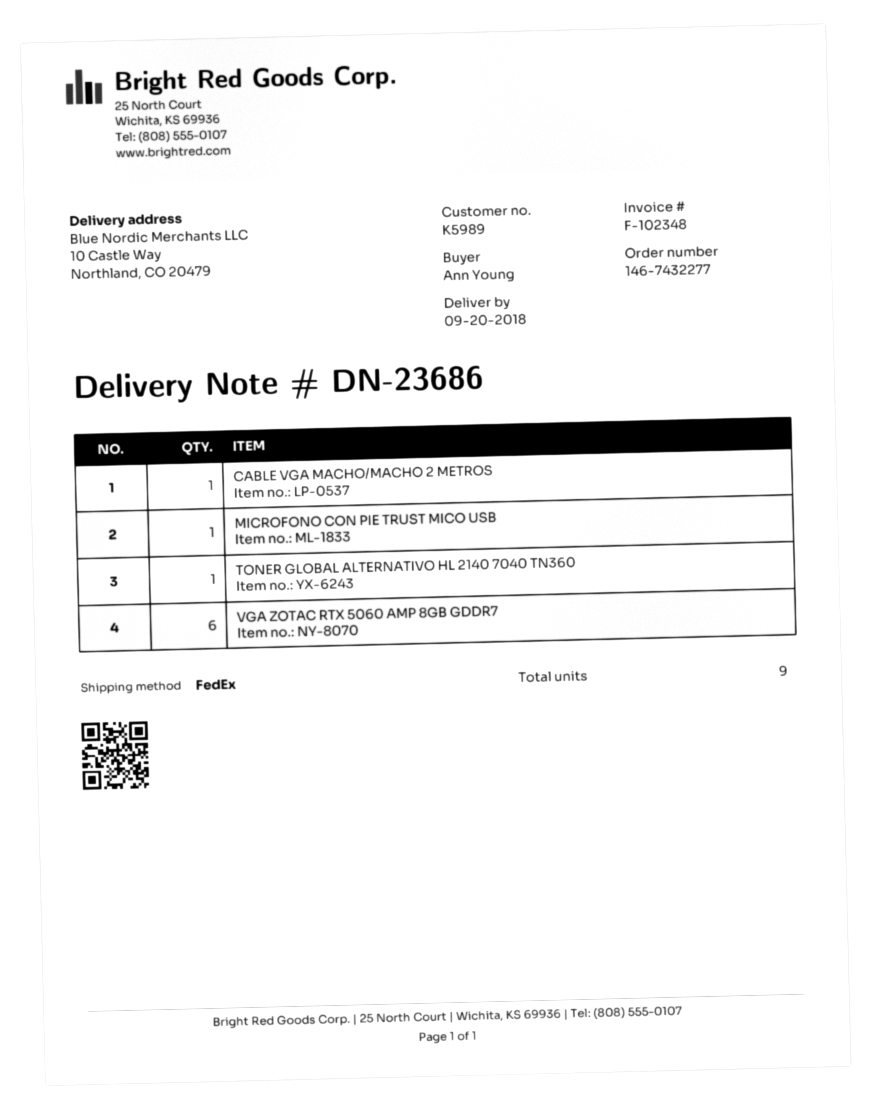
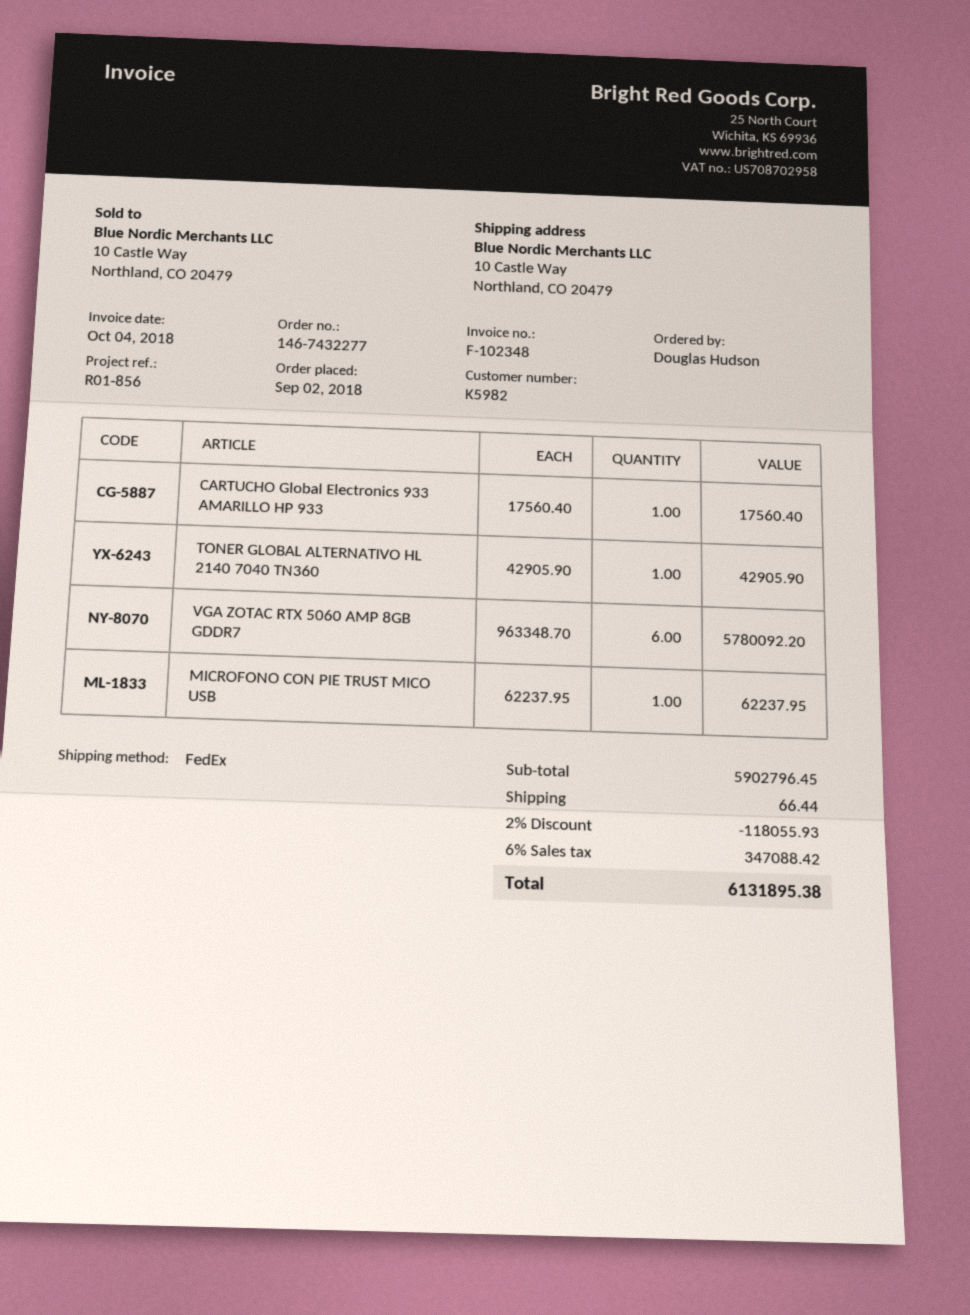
customer number: K5989 -> K5982
ordered by: Ann Young -> Douglas Hudson
CABLE VGA MACHO/MACHO 2 METROS: 1 -> none
CARTUCHO Global Electronics 933 AMARILLO HP 933: none -> 1

